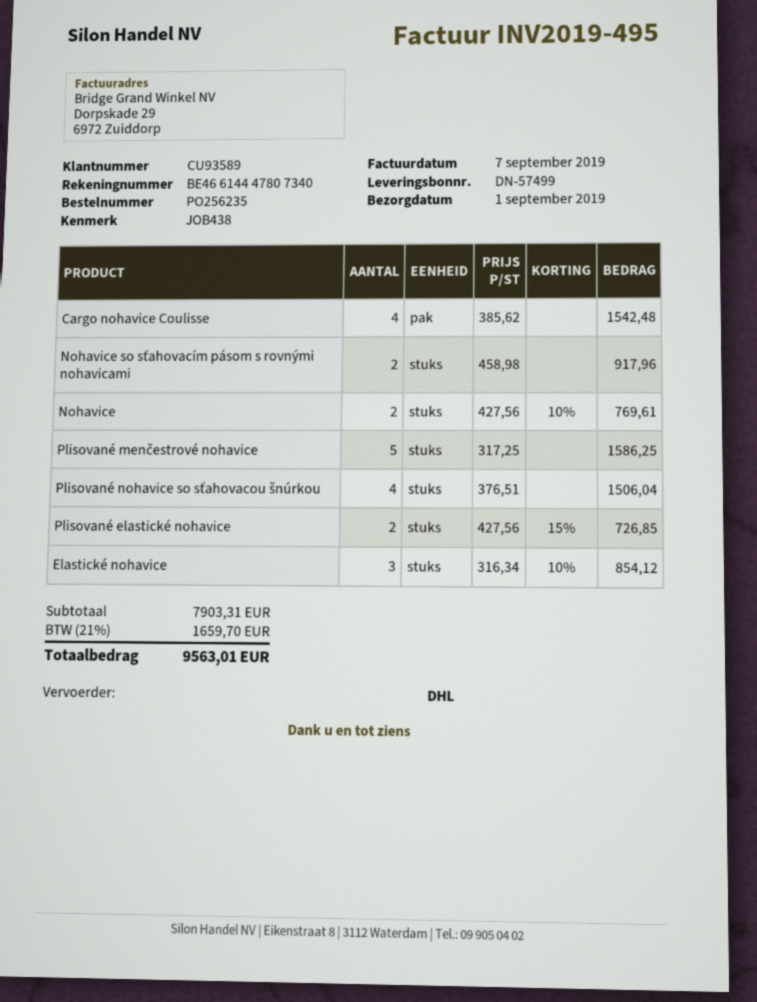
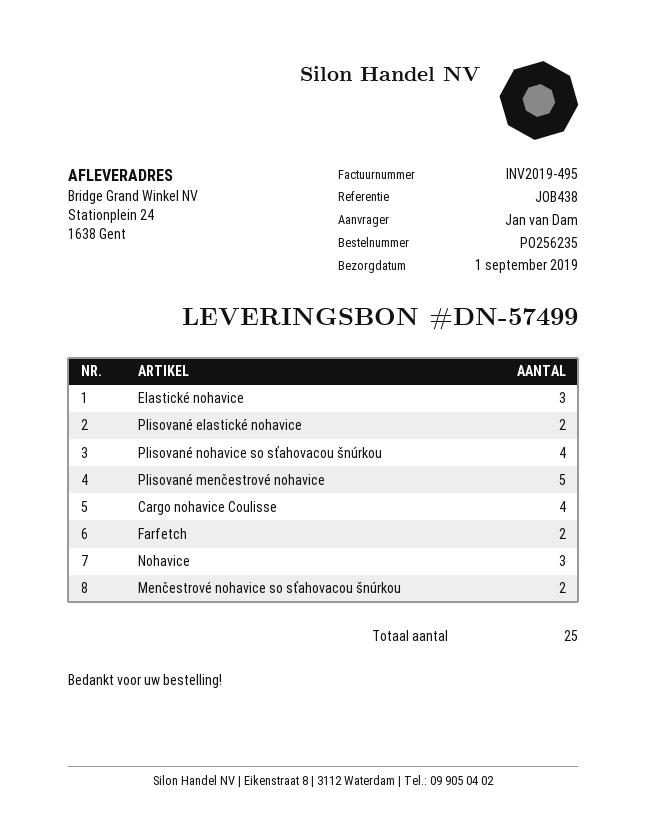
Nohavice so sťahovacím pásom s rovnými nohavicami: 2 -> none
Nohavice: 2 -> 3
Farfetch: none -> 2
Menčestrové nohavice so sťahovacou šnúrkou: none -> 2

